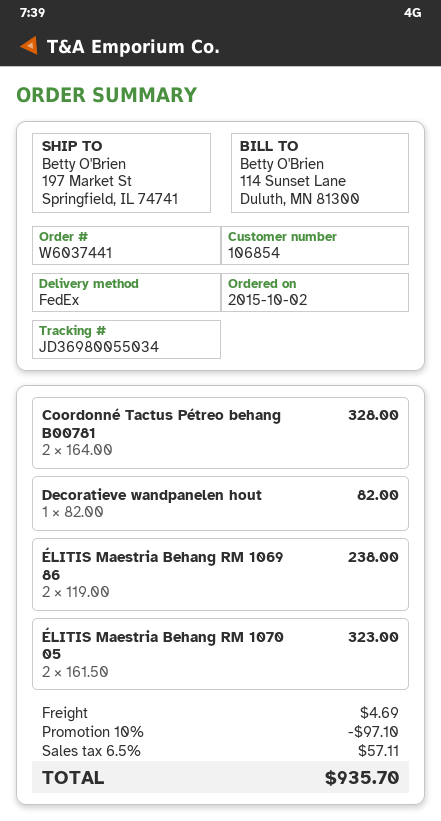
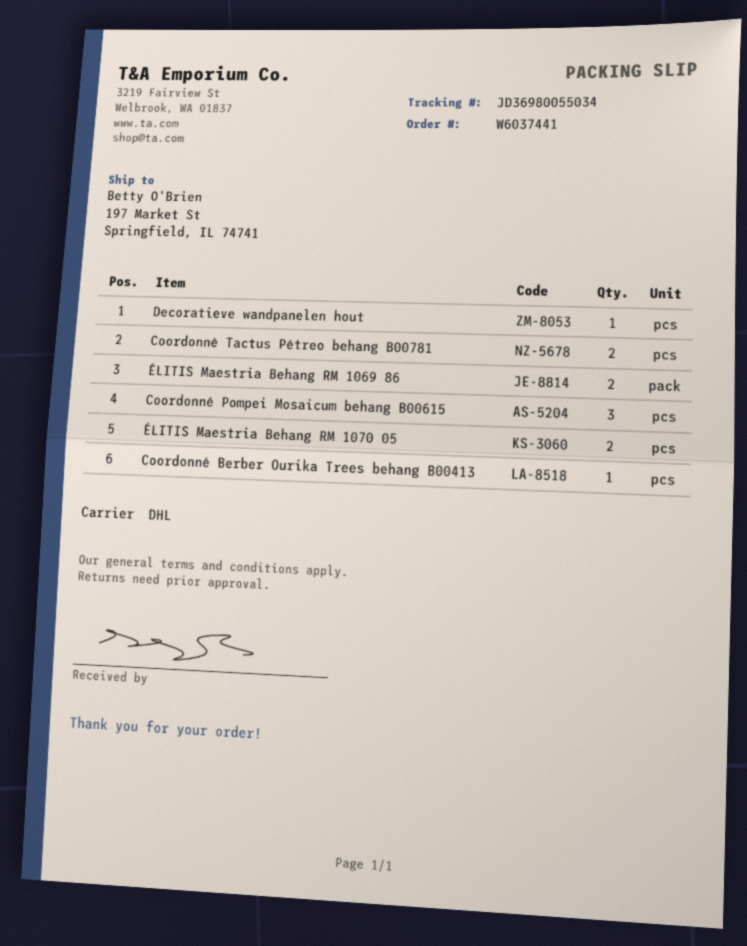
shipping method: FedEx -> DHL
Coordonné Pompei Mosaicum behang B00615: none -> 3
Coordonné Berber Ourika Trees behang B00413: none -> 1

